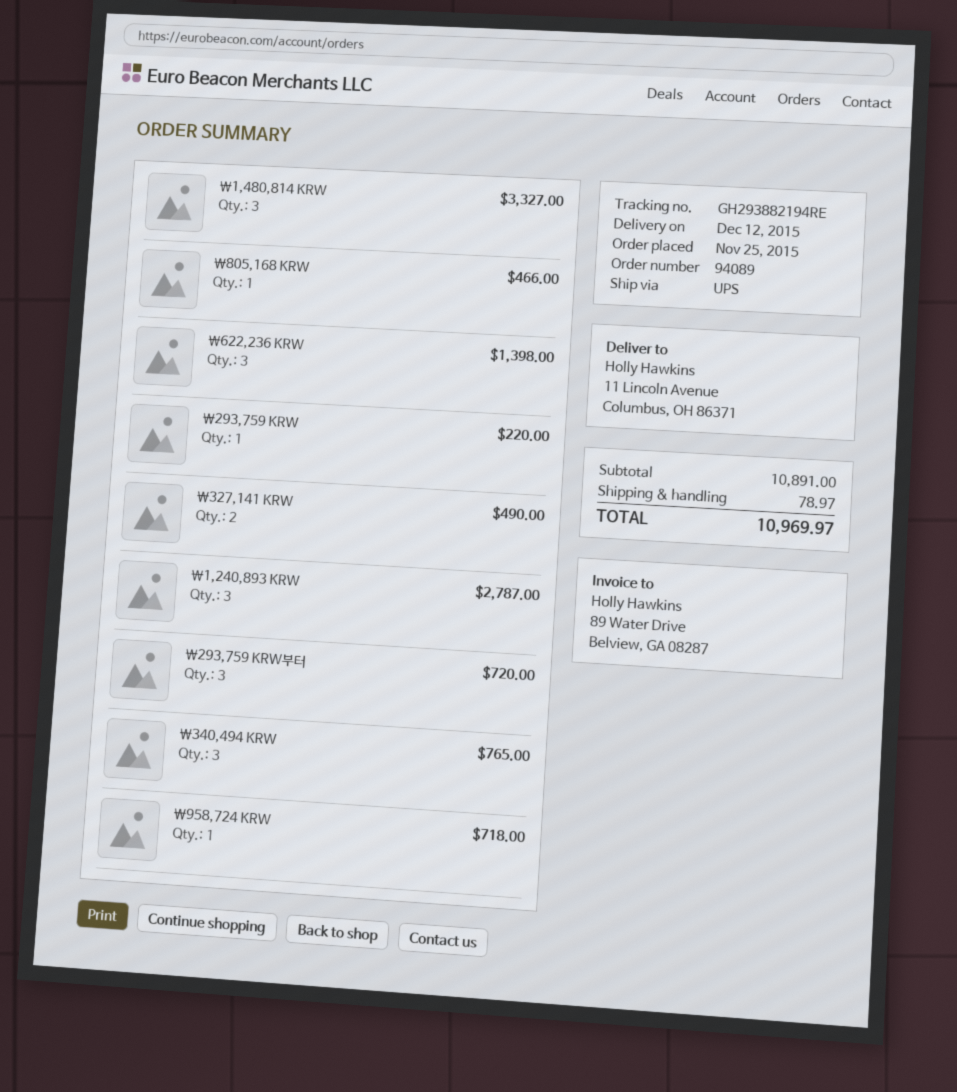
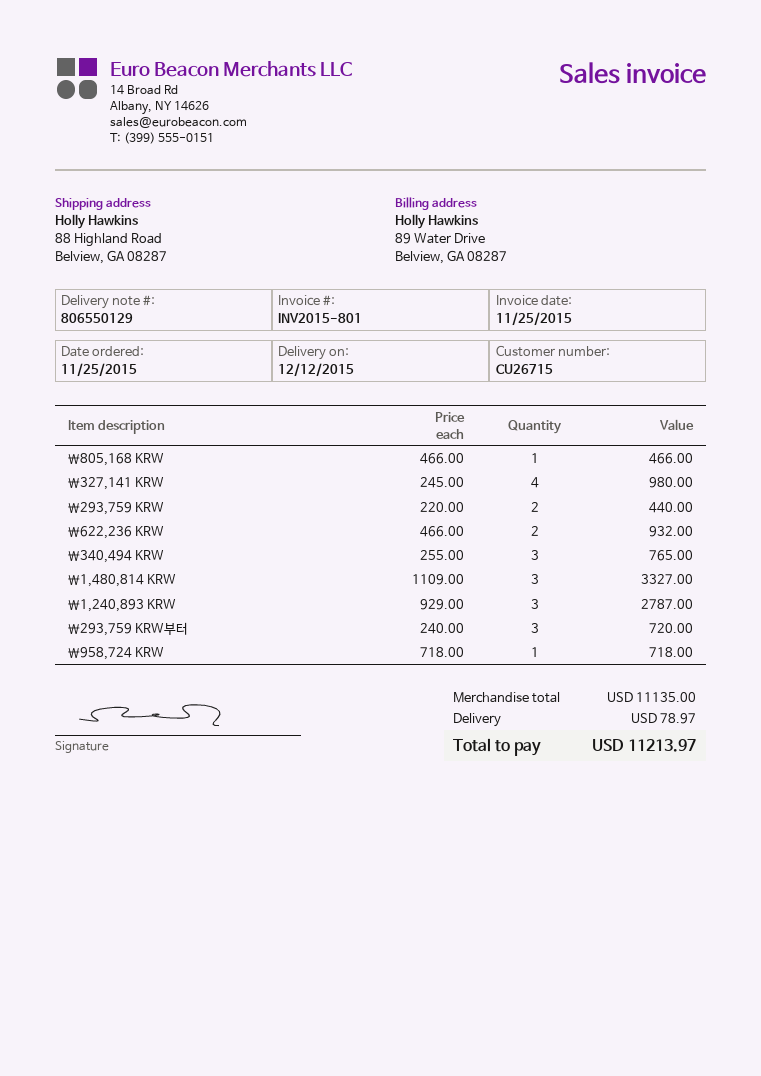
ship to: 11 Lincoln Avenue, Columbus, OH 86371 -> 88 Highland Road, Belview, GA 08287
₩622,236 KRW: 3 for 1398.00 -> 2 for 932.00
₩293,759 KRW: 1 for 220.00 -> 2 for 440.00
₩327,141 KRW: 2 for 490.00 -> 4 for 980.00
subtotal: 10891.00 -> 11135.00
total: 10969.97 -> 11213.97

